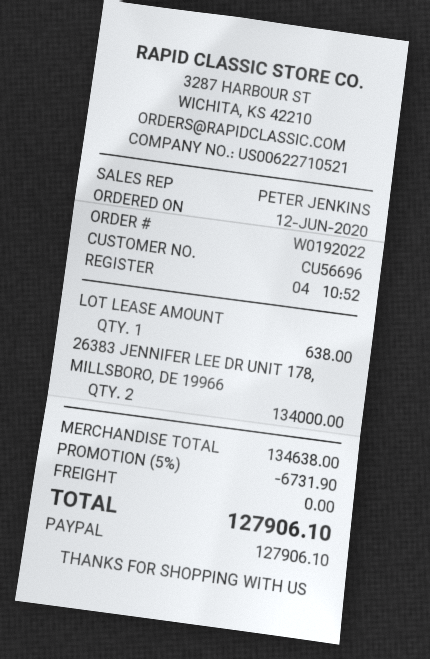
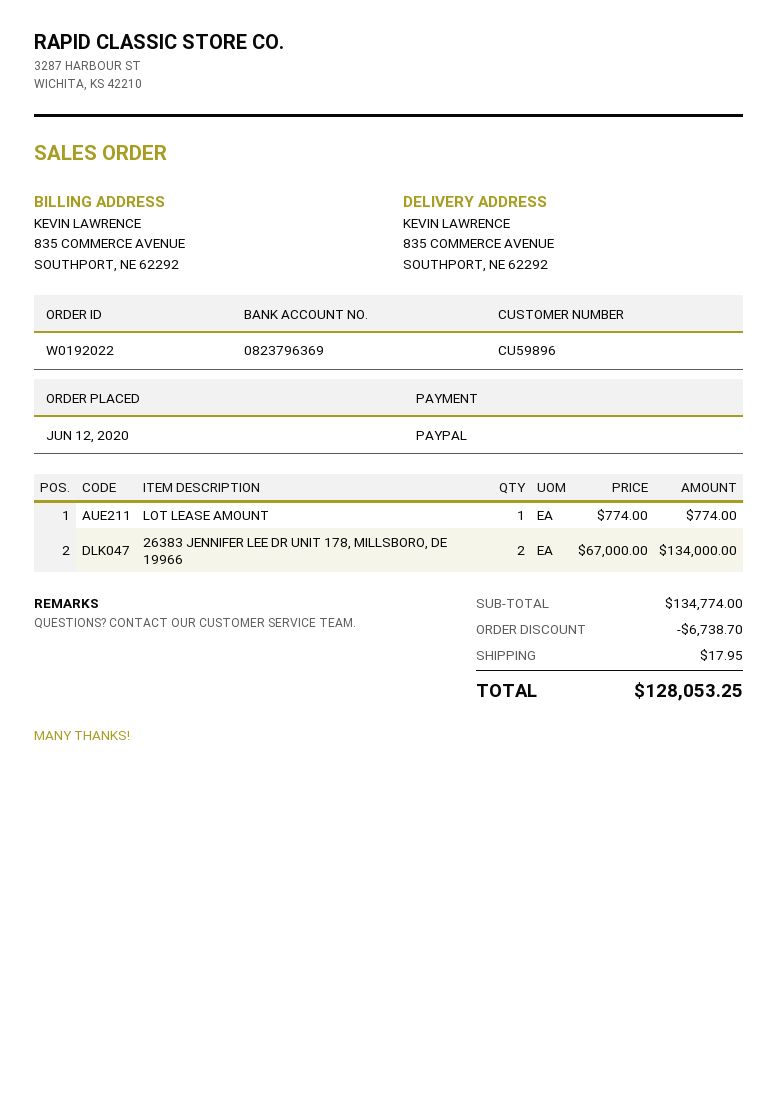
customer number: CU56696 -> CU59896
LOT LEASE AMOUNT: 1 for 638.00 -> 1 for 774.00
subtotal: 134638.00 -> 134774.00
discount: 6731.90 -> 6738.70
shipping: 0.00 -> 17.95
total: 127906.10 -> 128053.25

